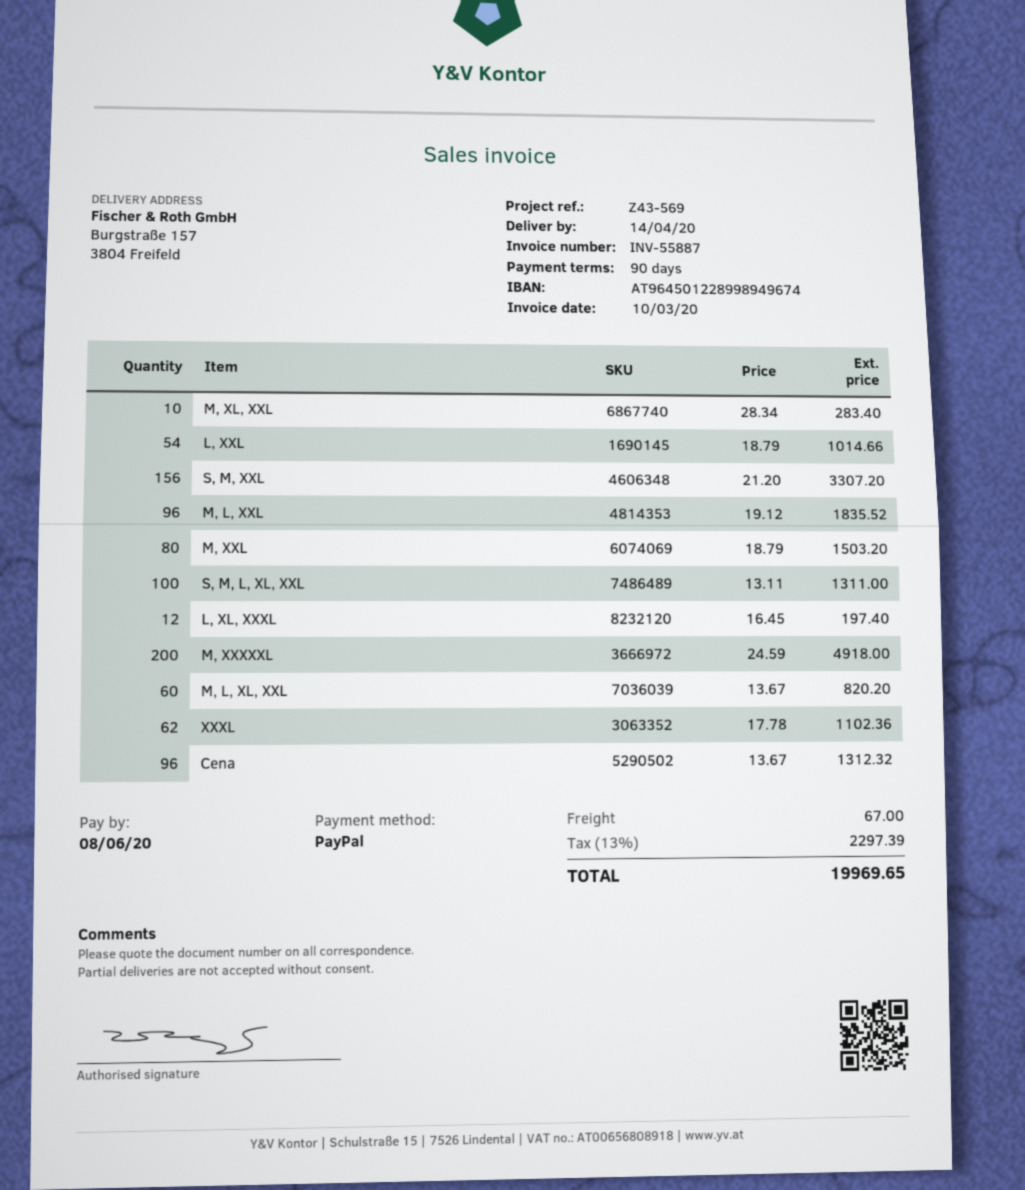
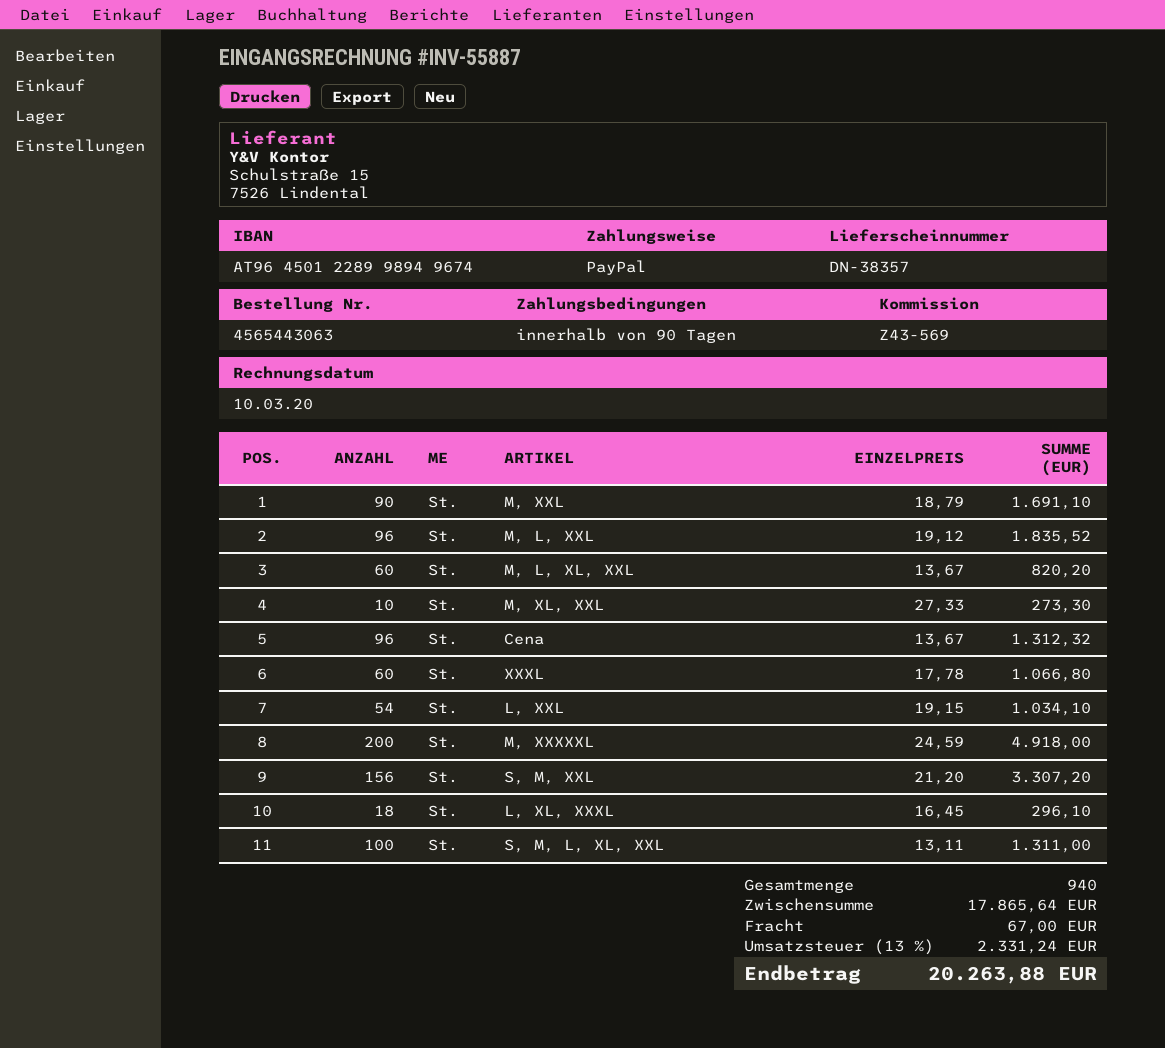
M, XL, XXL: 10 x 28.34 = 283.40 -> 10 x 27.33 = 273.30
L, XXL: 54 x 18.79 = 1014.66 -> 54 x 19.15 = 1034.10
M, XXL: 80 x 18.79 = 1503.20 -> 90 x 18.79 = 1691.10
L, XL, XXXL: 12 x 16.45 = 197.40 -> 18 x 16.45 = 296.10
XXXL: 62 x 17.78 = 1102.36 -> 60 x 17.78 = 1066.80
tax: 13% = 2297.39 -> 13% = 2331.24
total: 19969.65 -> 20263.88

